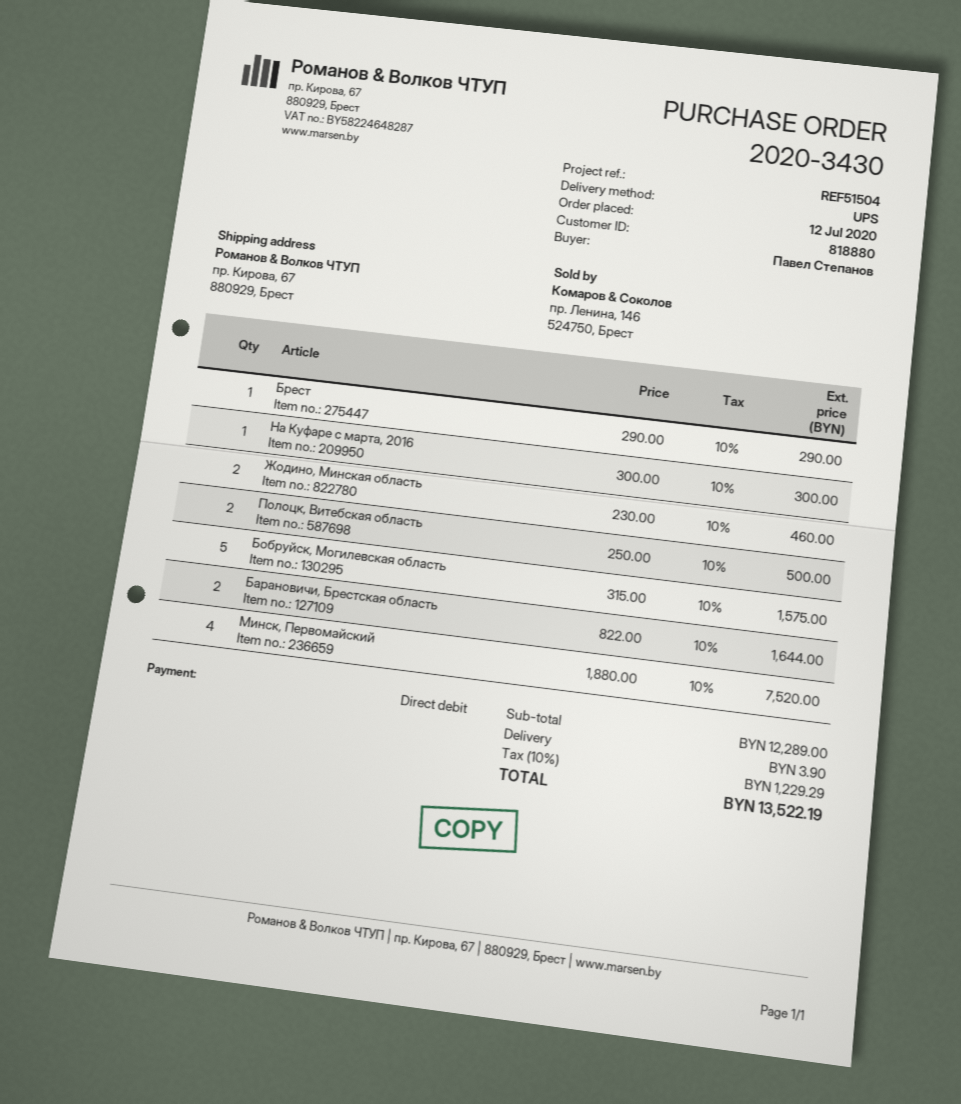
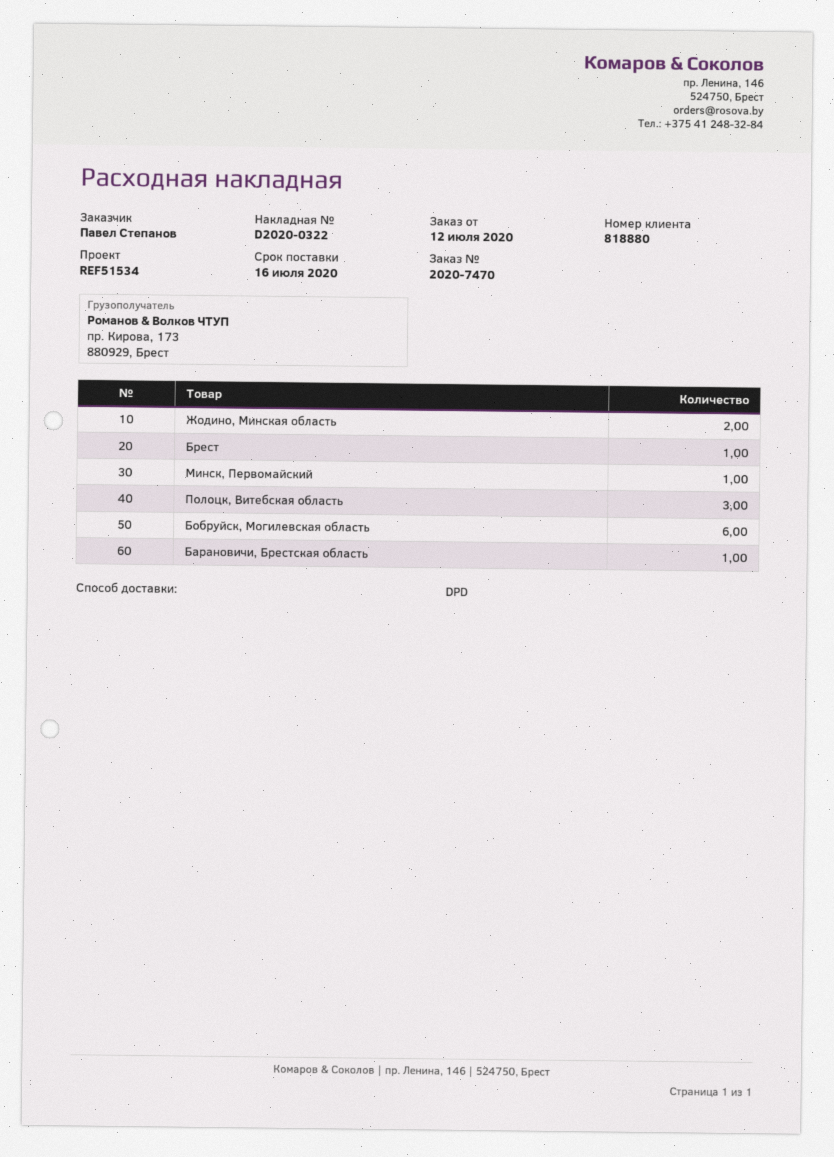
order number: 2020-3430 -> 2020-7470
reference: REF51504 -> REF51534
shipping method: UPS -> DPD
ship to: пр. Кирова, 67, 880929, Брест -> пр. Кирова, 173, 880929, Брест
На Куфаре с марта, 2016: 1 -> none
Полоцк, Витебская область: 2 -> 3
Бобруйск, Могилевская область: 5 -> 6
Барановичи, Брестская область: 2 -> 1
Минск, Первомайский: 4 -> 1

